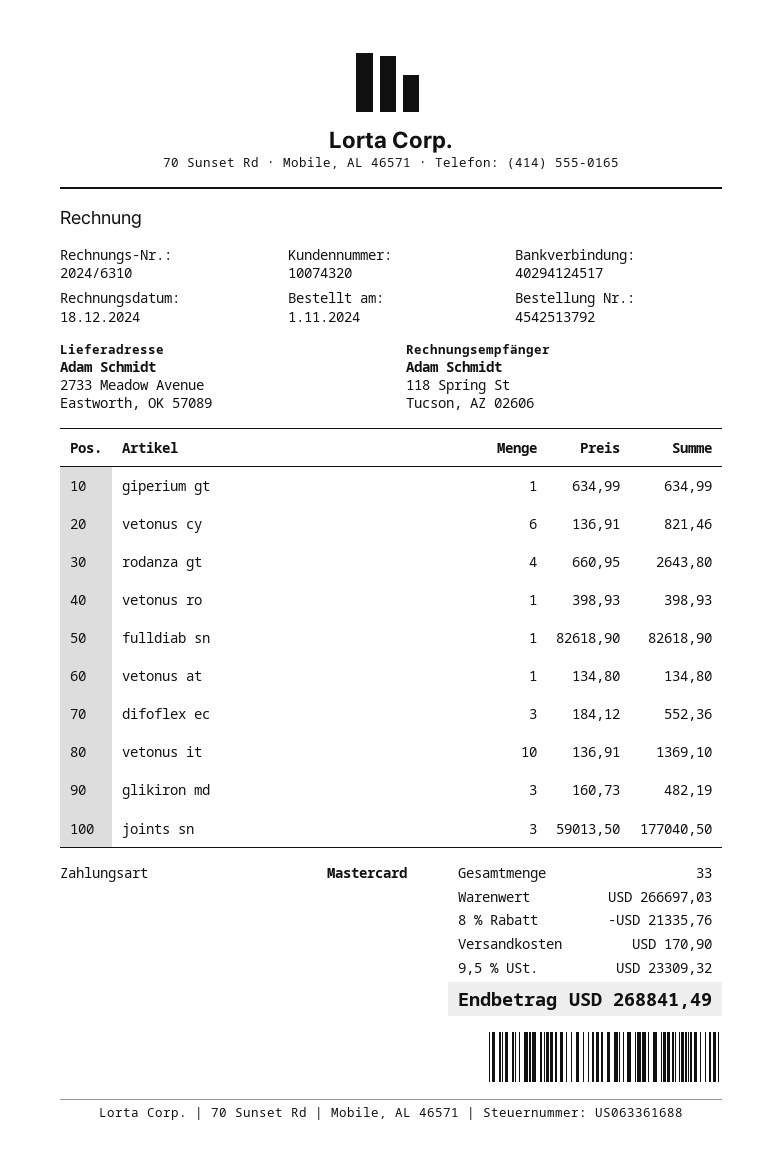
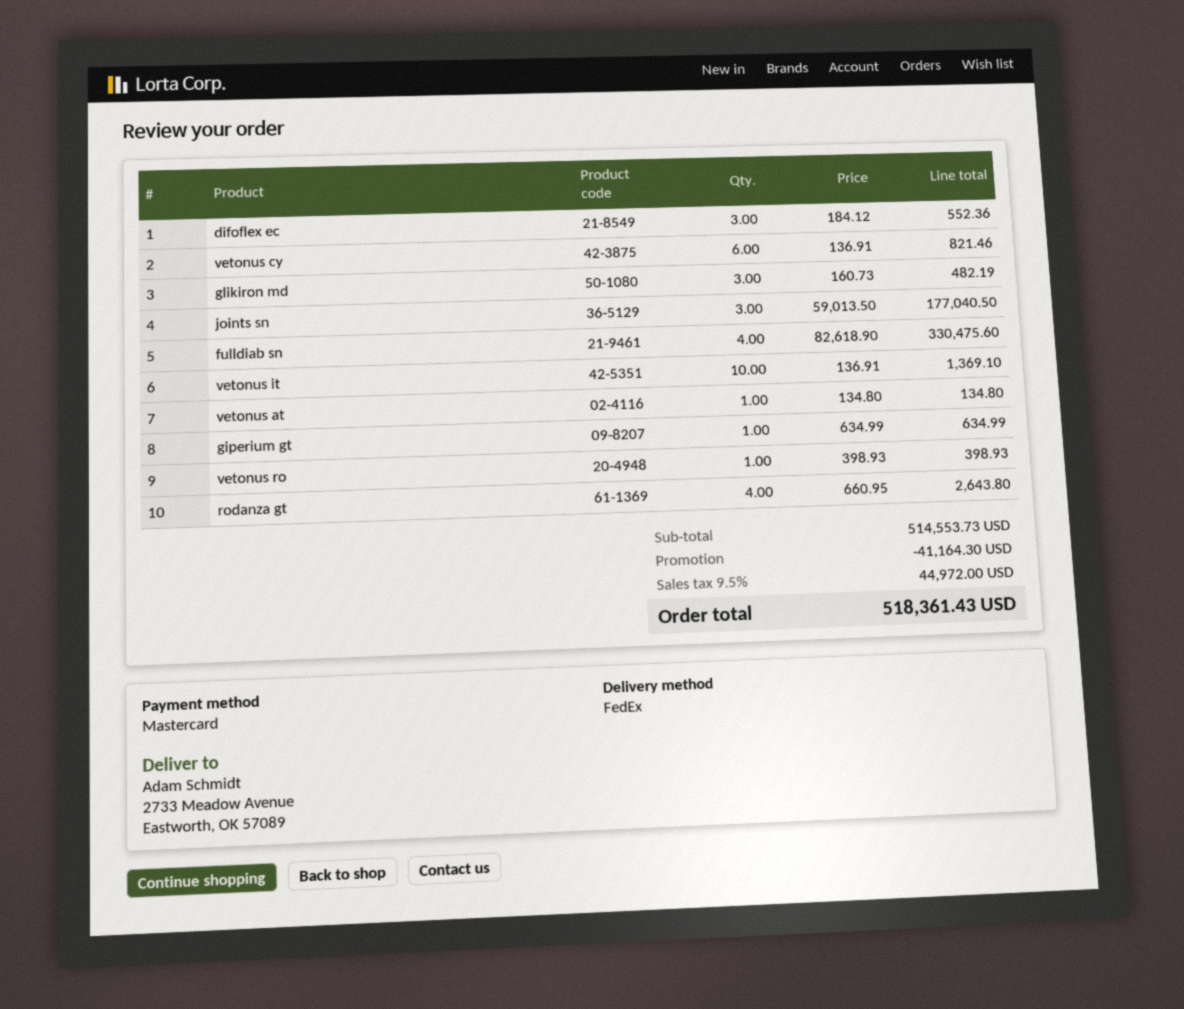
fulldiab sn: 1 x 82618.90 = 82618.90 -> 4 x 82618.90 = 330475.60
subtotal: 266697.03 -> 514553.73
discount: 21335.76 -> 41164.30
shipping: 170.90 -> none
tax: 9.5% = 23309.32 -> 9.5% = 44972.00
total: 268841.49 -> 518361.43

